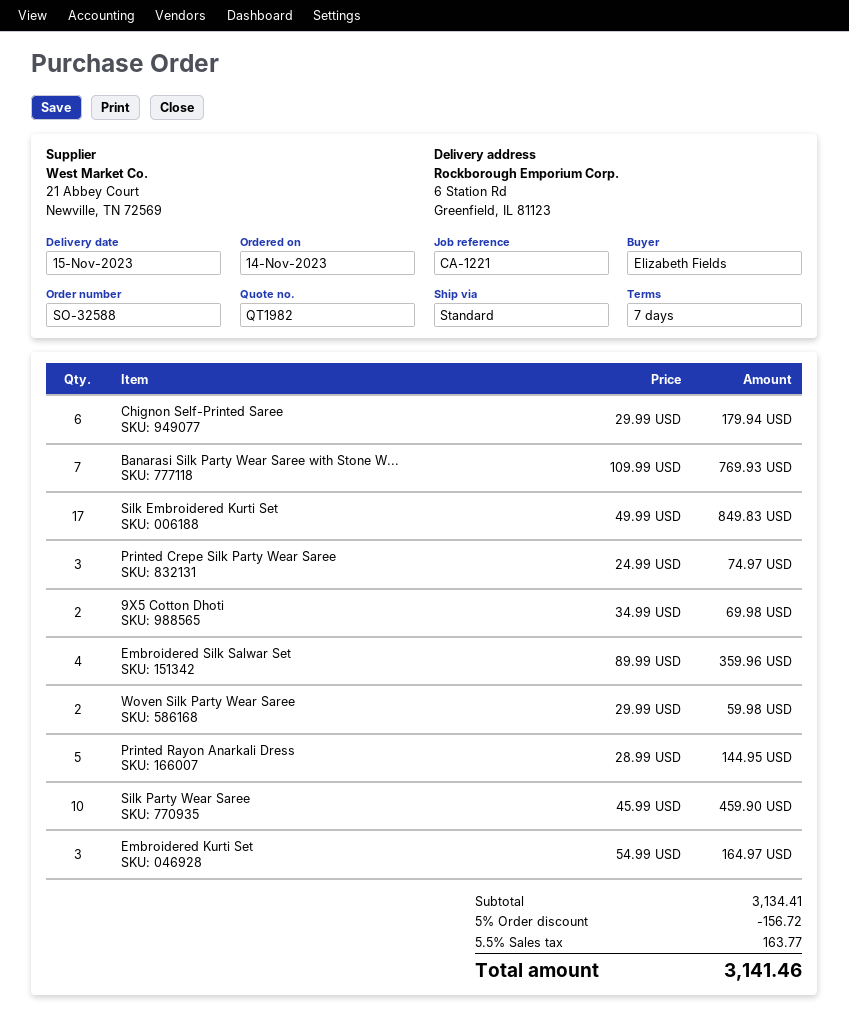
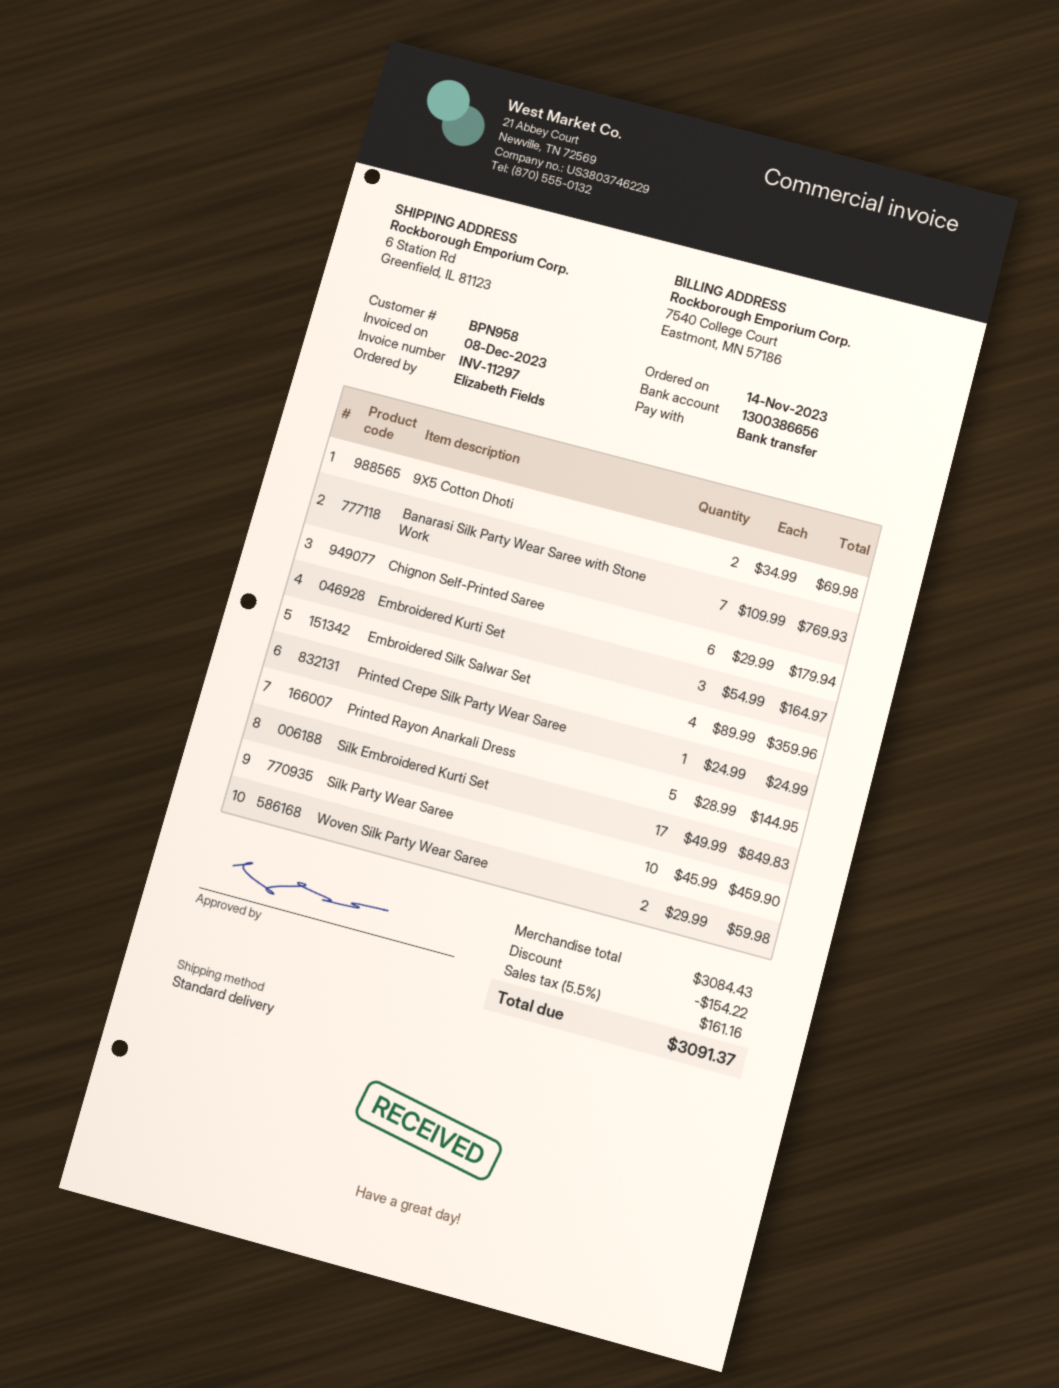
Printed Crepe Silk Party Wear Saree: 3 x 24.99 = 74.97 -> 1 x 24.99 = 24.99
subtotal: 3134.41 -> 3084.43
discount: 156.72 -> 154.22
tax: 5.5% = 163.77 -> 5.5% = 161.16
total: 3141.46 -> 3091.37

